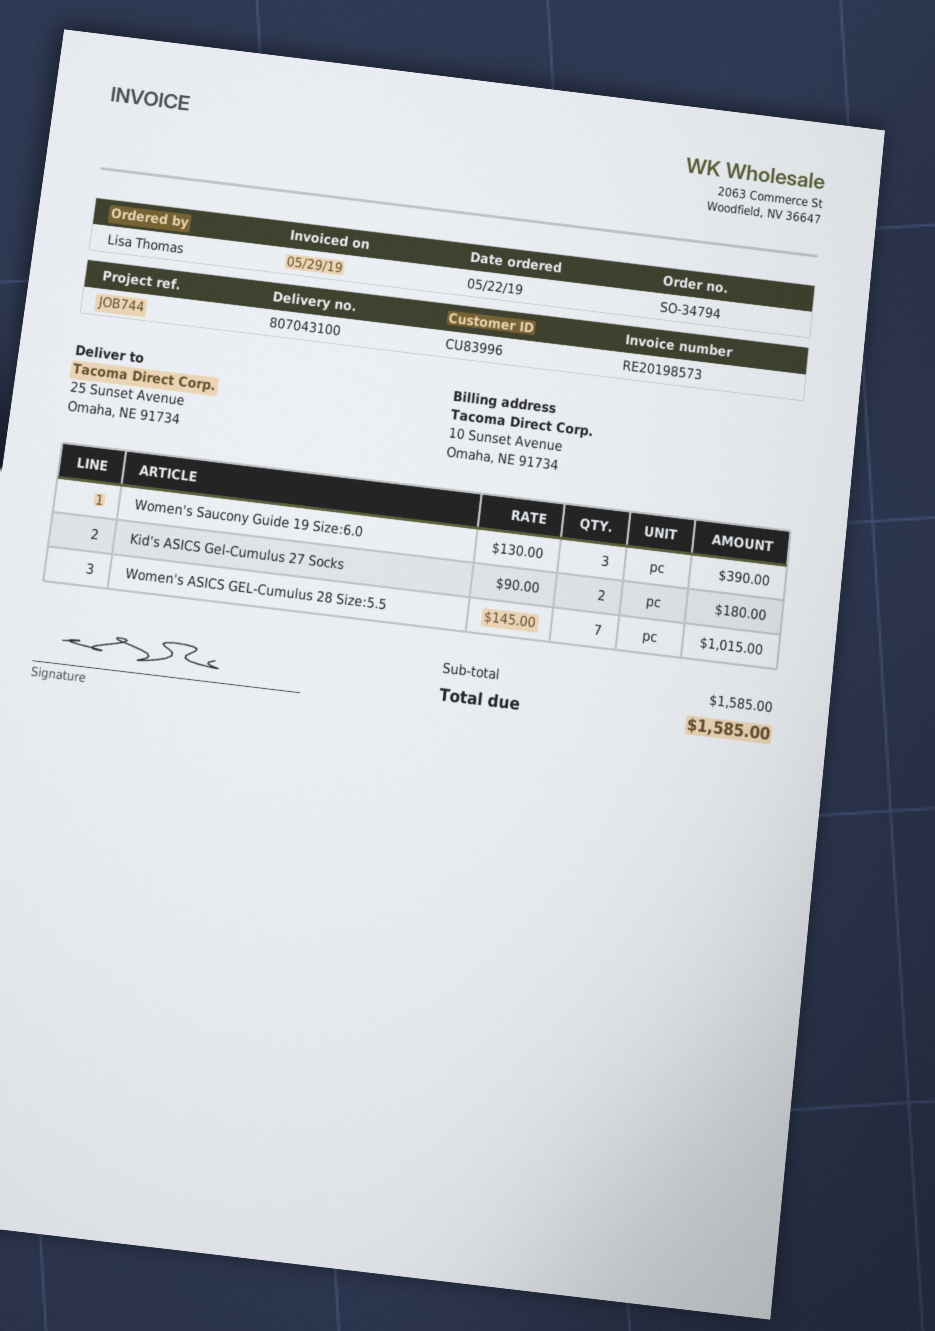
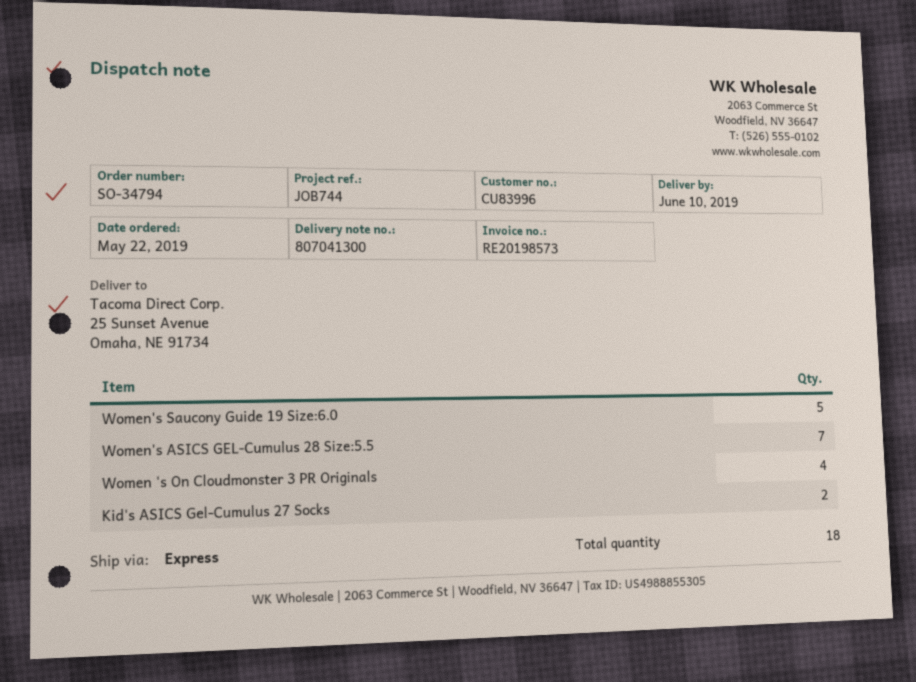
delivery note number: 807043100 -> 807041300
Women's Saucony Guide 19 Size:6.0: 3 -> 5
Women 's On Cloudmonster 3 PR Originals: none -> 4

